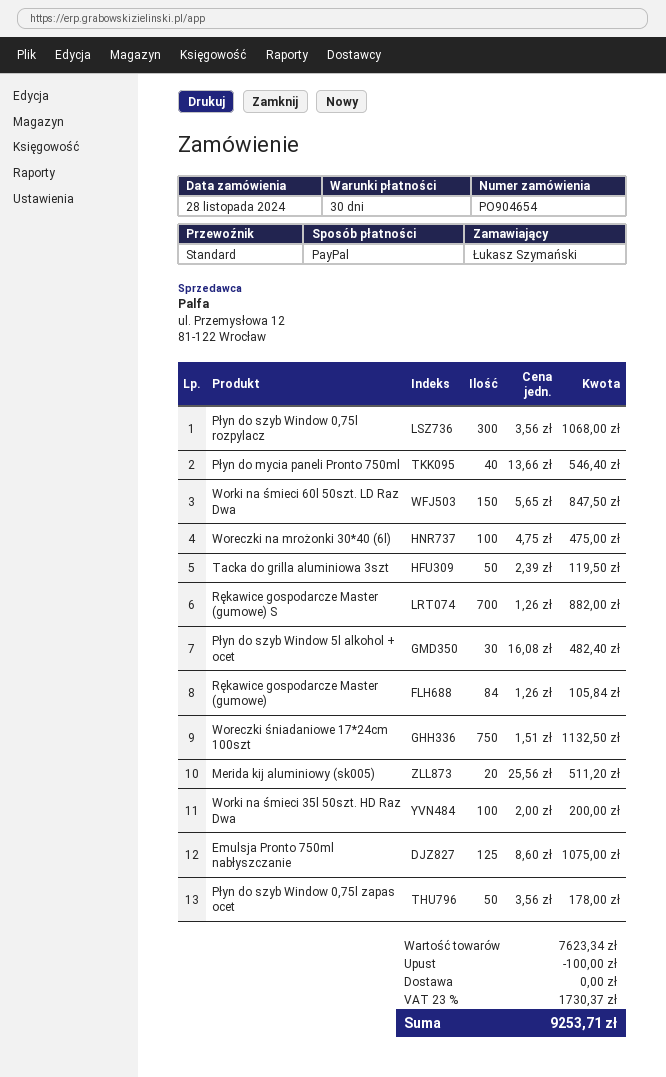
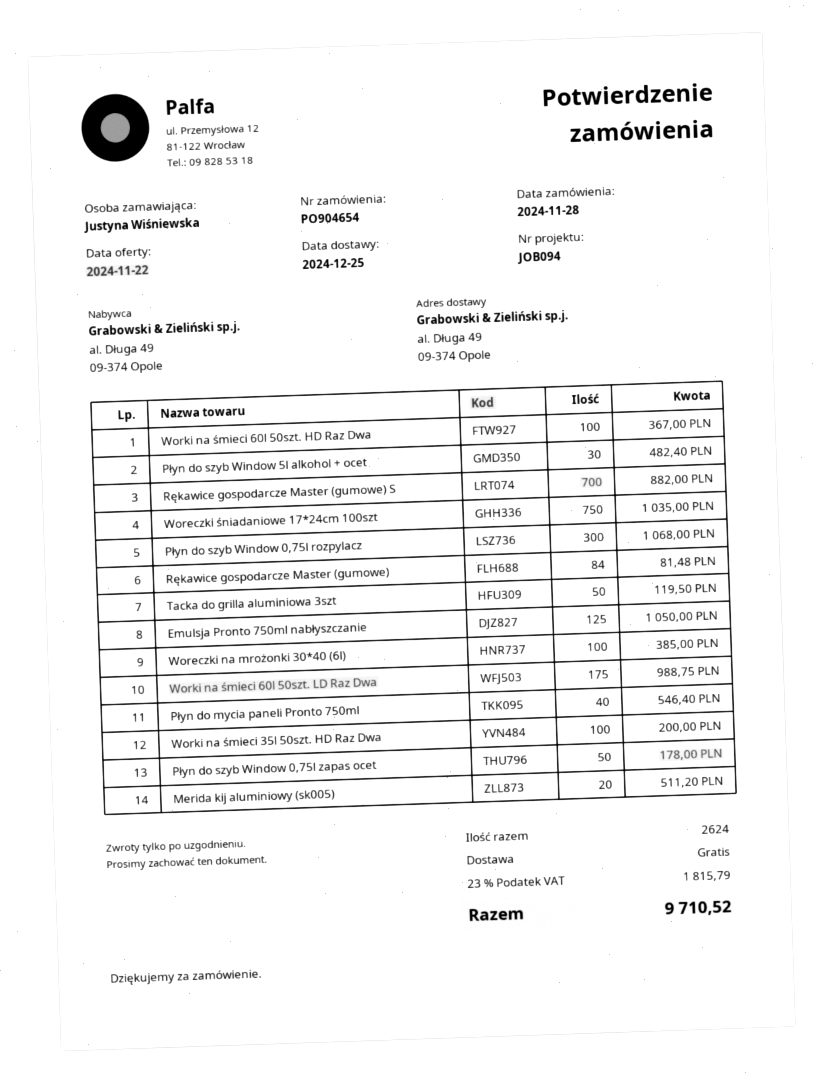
ordered by: Łukasz Szymański -> Justyna Wiśniewska
Worki na śmieci 60l 50szt. LD Raz Dwa: 150 for 847.50 -> 175 for 988.75
Woreczki na mrożonki 30*40 (6l): 100 for 475.00 -> 100 for 385.00
Rękawice gospodarcze Master (gumowe): 84 for 105.84 -> 84 for 81.48
Woreczki śniadaniowe 17*24cm 100szt: 750 for 1132.50 -> 750 for 1035.00
Emulsja Pronto 750ml nabłyszczanie: 125 for 1075.00 -> 125 for 1050.00
Worki na śmieci 60l 50szt. HD Raz Dwa: none -> 100 for 367.00
discount: 100.00 -> none
tax: 23% = 1730.37 -> 23% = 1815.79
total: 9253.71 -> 9710.52

